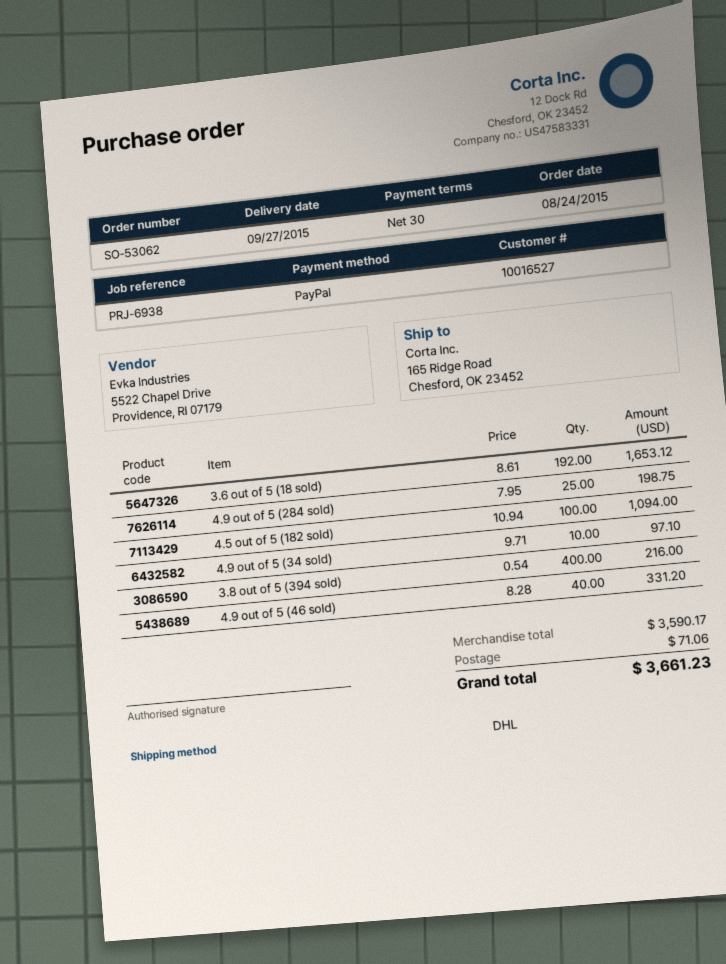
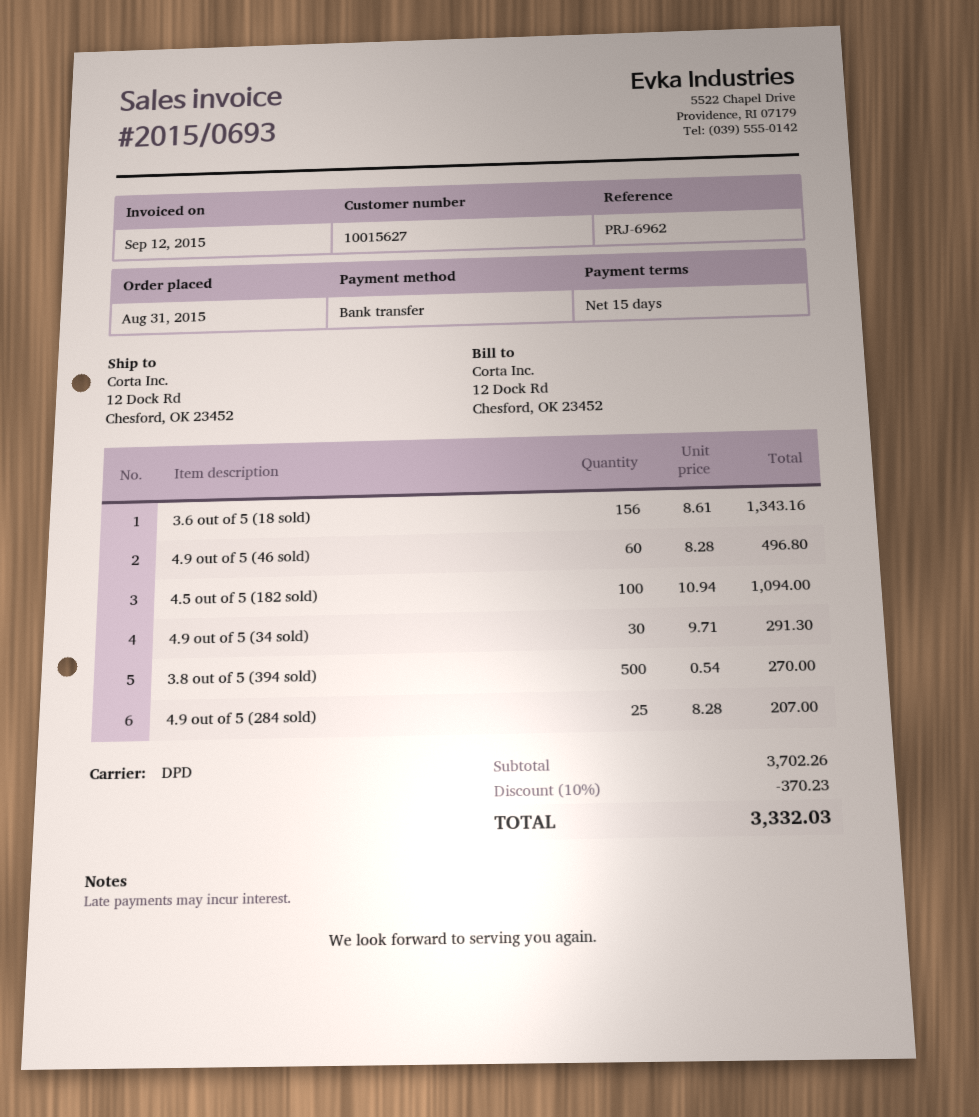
order date: 2015-08-24 -> 2015-08-31
payment terms: 30 days -> 15 days
customer number: 10016527 -> 10015627
reference: PRJ-6938 -> PRJ-6962
payment method: PayPal -> bank transfer
shipping method: DHL -> DPD
ship to: 165 Ridge Road, Chesford, OK 23452 -> 12 Dock Rd, Chesford, OK 23452
3.6 out of 5 (18 sold): 192 x 8.61 = 1653.12 -> 156 x 8.61 = 1343.16
4.9 out of 5 (284 sold): 25 x 7.95 = 198.75 -> 25 x 8.28 = 207.00
4.9 out of 5 (34 sold): 10 x 9.71 = 97.10 -> 30 x 9.71 = 291.30
3.8 out of 5 (394 sold): 400 x 0.54 = 216.00 -> 500 x 0.54 = 270.00
4.9 out of 5 (46 sold): 40 x 8.28 = 331.20 -> 60 x 8.28 = 496.80
subtotal: 3590.17 -> 3702.26
discount: none -> 10% = 370.23
shipping: 71.06 -> none
total: 3661.23 -> 3332.03

